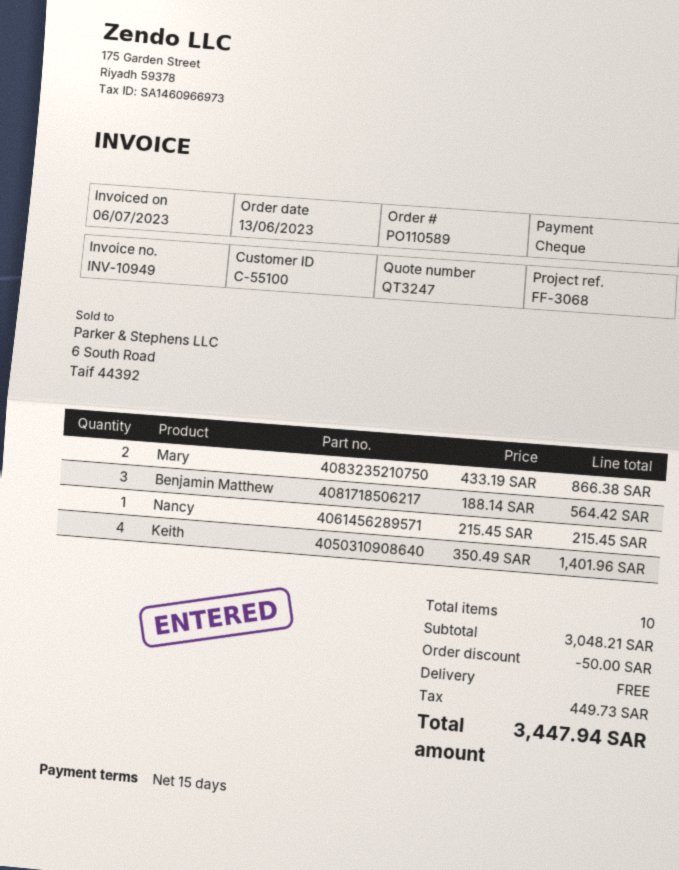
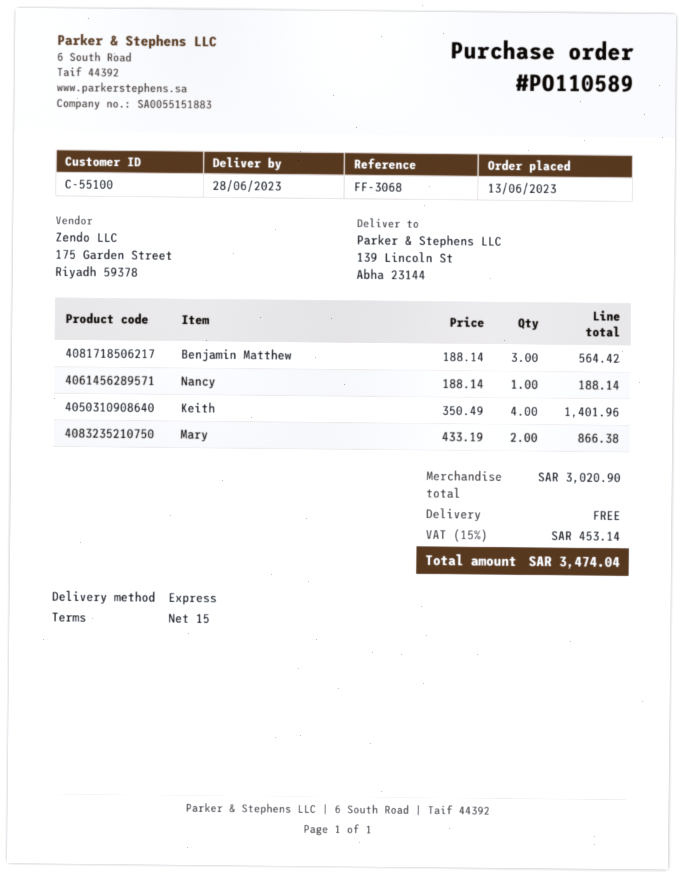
Nancy: 1 x 215.45 = 215.45 -> 1 x 188.14 = 188.14
subtotal: 3048.21 -> 3020.90
discount: 50.00 -> none
tax: 449.73 -> 453.14
total: 3447.94 -> 3474.04

